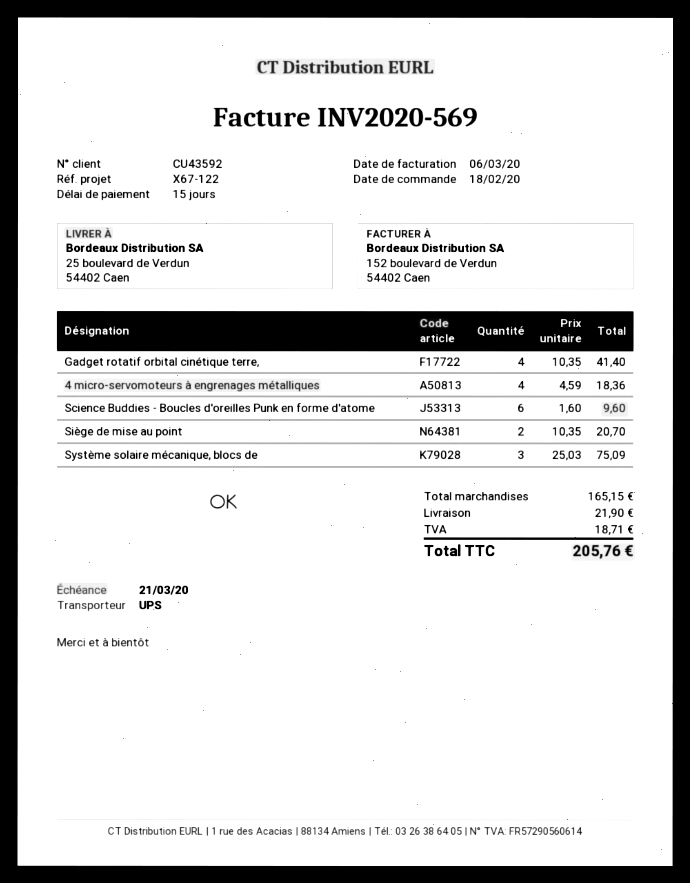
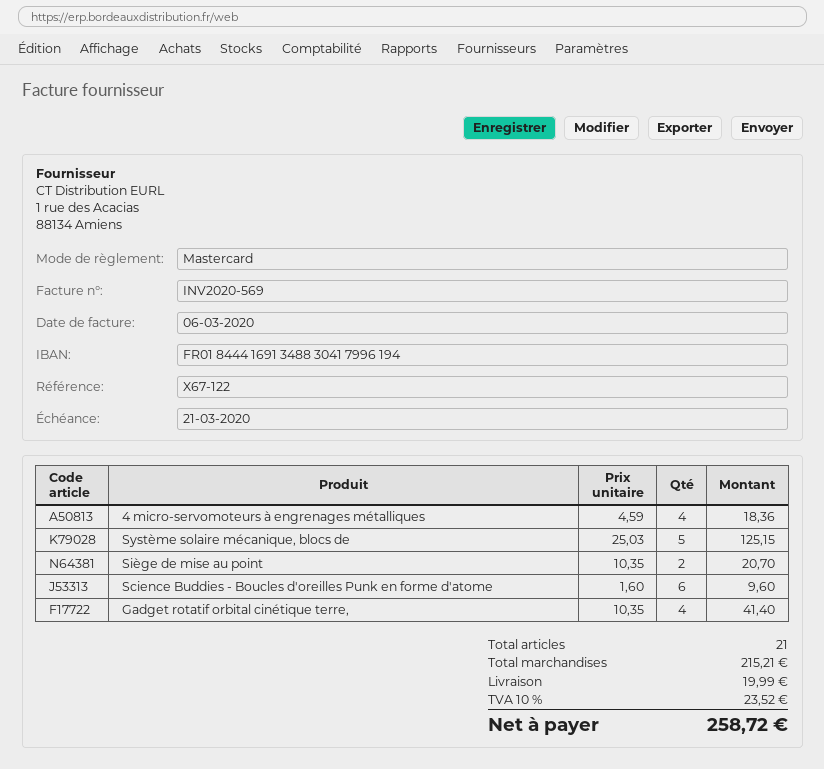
Système solaire mécanique, blocs de: 3 x 25.03 = 75.09 -> 5 x 25.03 = 125.15
subtotal: 165.15 -> 215.21
shipping: 21.90 -> 19.99
tax: 18.71 -> 23.52
total: 205.76 -> 258.72

